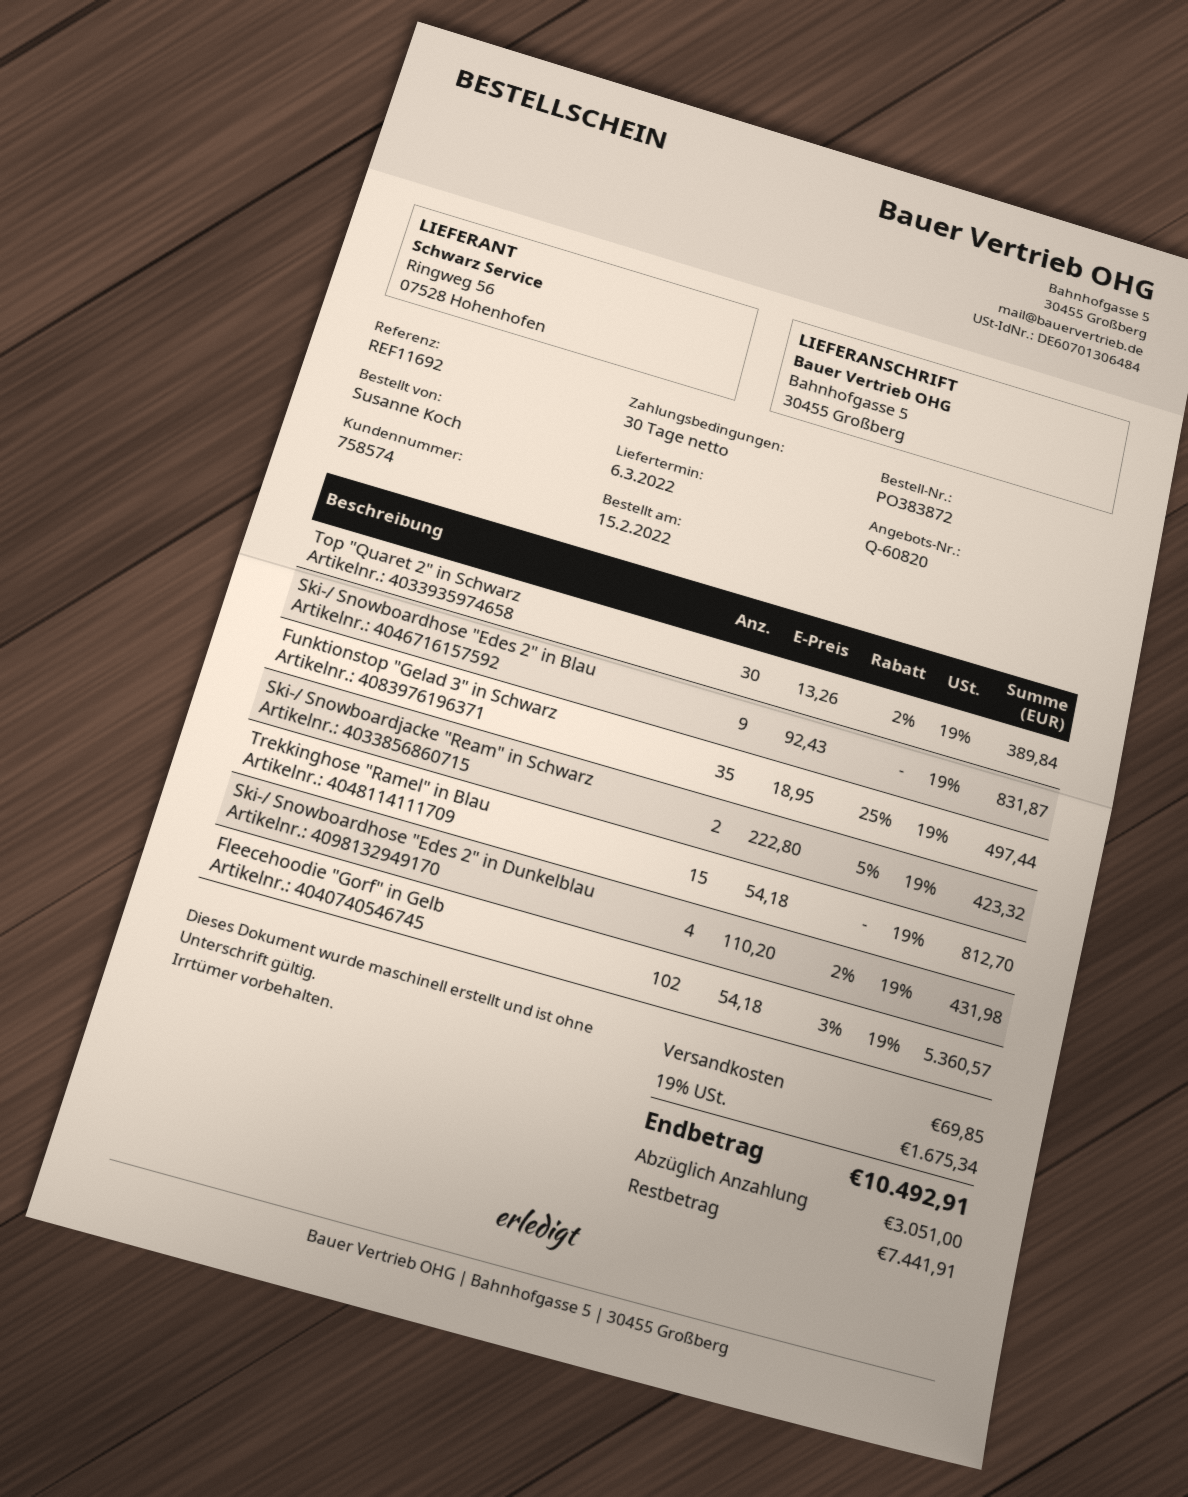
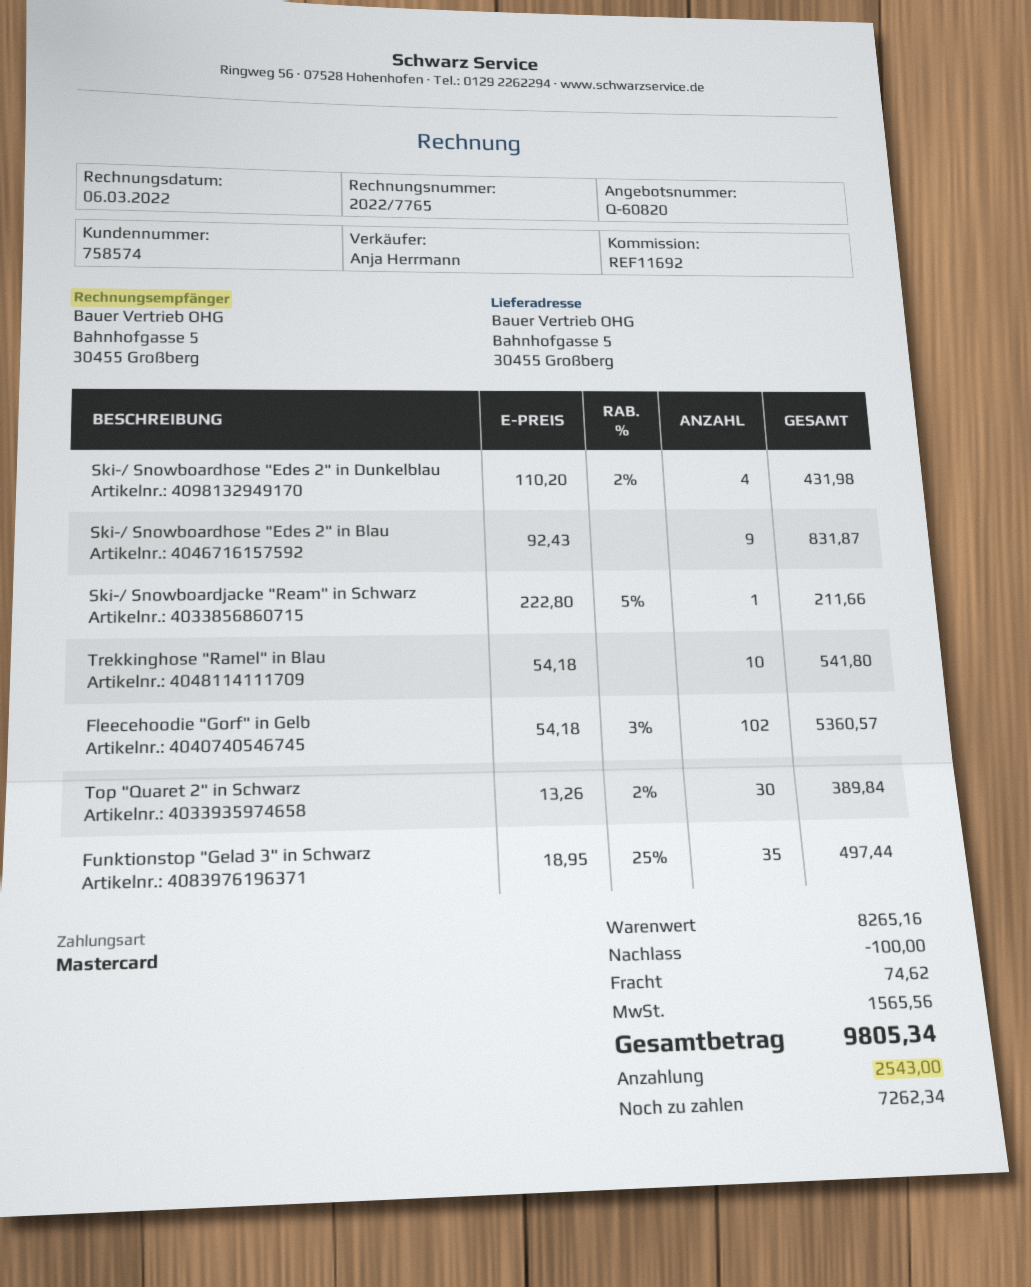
Ski-/ Snowboardjacke "Ream" in Schwarz: 2 x 222.80 - 5% = 423.32 -> 1 x 222.80 - 5% = 211.66
Trekkinghose "Ramel" in Blau: 15 x 54.18 = 812.70 -> 10 x 54.18 = 541.80
discount: none -> 100.00
shipping: 69.85 -> 74.62
tax: 1675.34 -> 1565.56
total: 10492.91 -> 9805.34
deposit: 3051.00 -> 2543.00
balance: 7441.91 -> 7262.34

